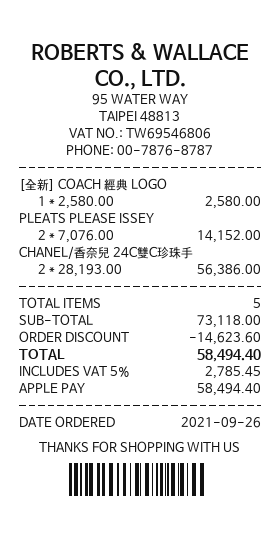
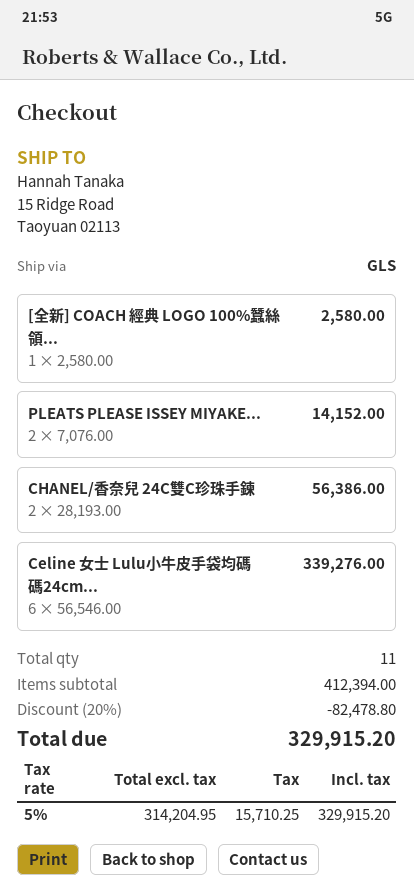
Celine 女士 Lulu小牛皮手袋均碼碼24cm...: none -> 6 x 56546.00 = 339276.00
total quantity: 5 -> 11
subtotal: 73118.00 -> 412394.00
discount: 14623.60 -> 82478.80
tax: 5% = 2785.45 -> 5% = 15710.25
total: 58494.40 -> 329915.20

